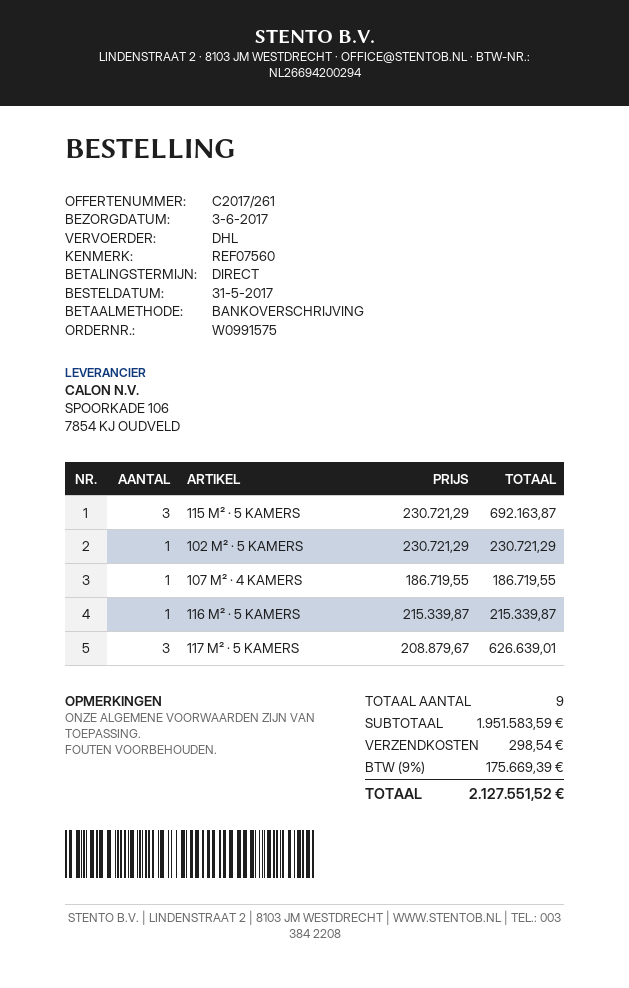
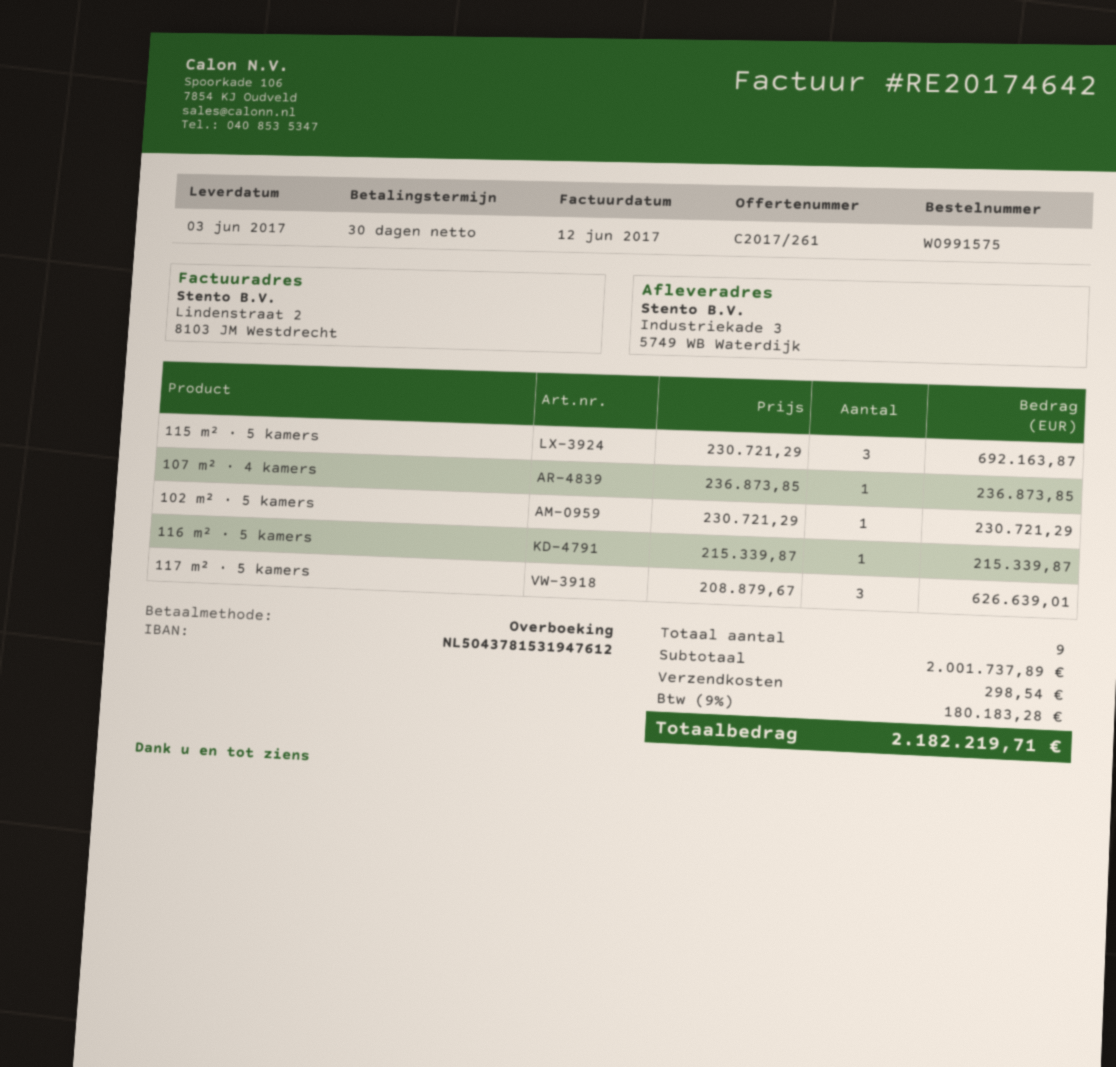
payment terms: on receipt -> 30 days
107 M² · 4 KAMERS: 1 x 186719.55 = 186719.55 -> 1 x 236873.85 = 236873.85
subtotal: 1951583.59 -> 2001737.89
tax: 9% = 175669.39 -> 9% = 180183.28
total: 2127551.52 -> 2182219.71

